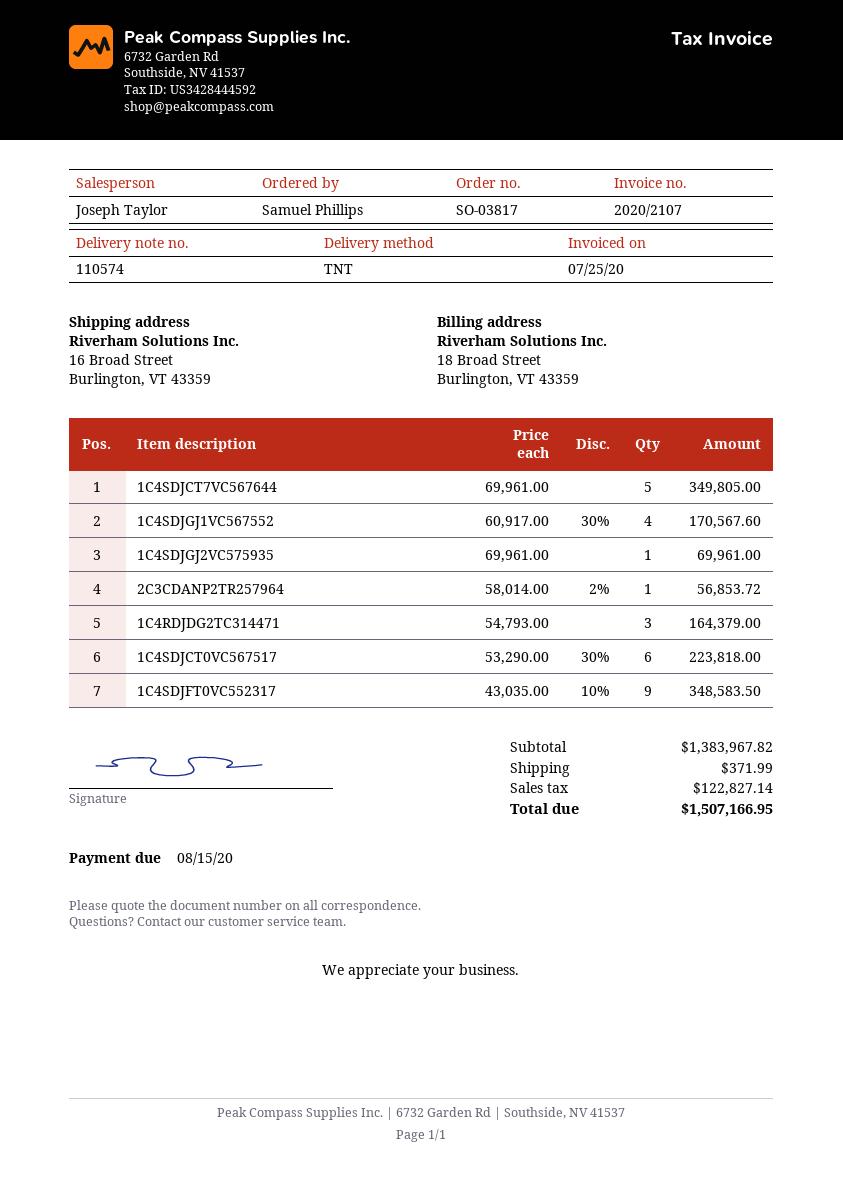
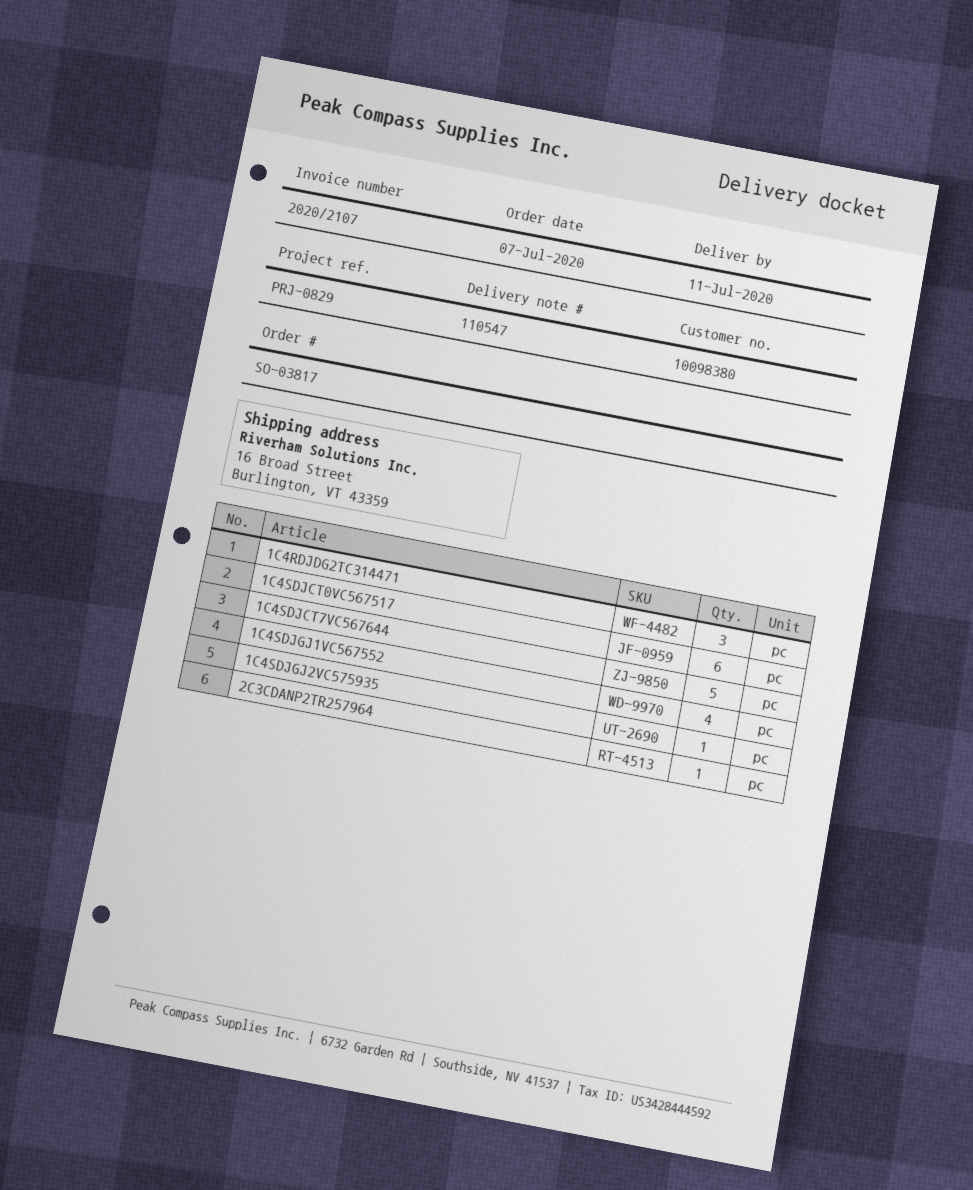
delivery note number: 110574 -> 110547
1C4SDJFT0VC552317: 9 -> none

